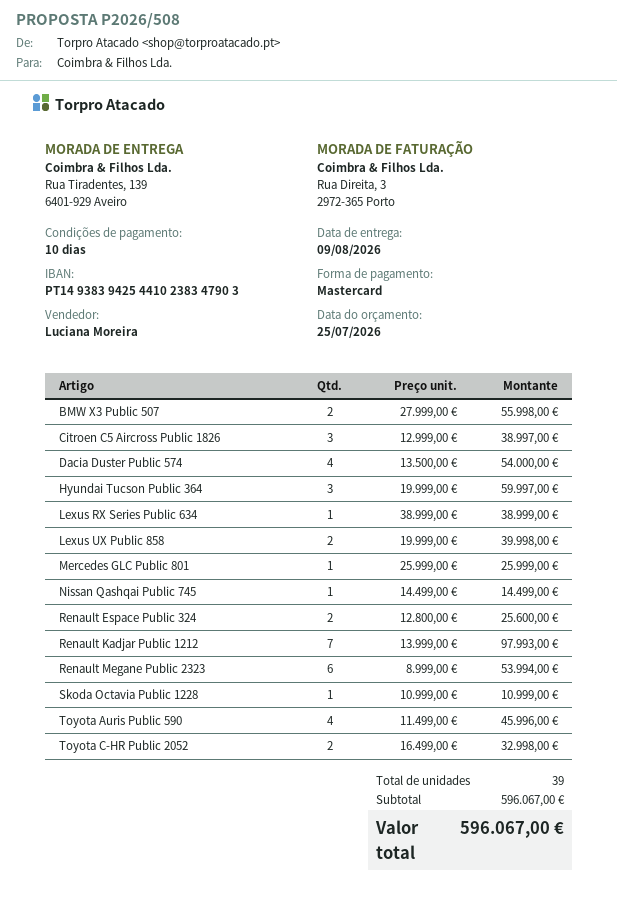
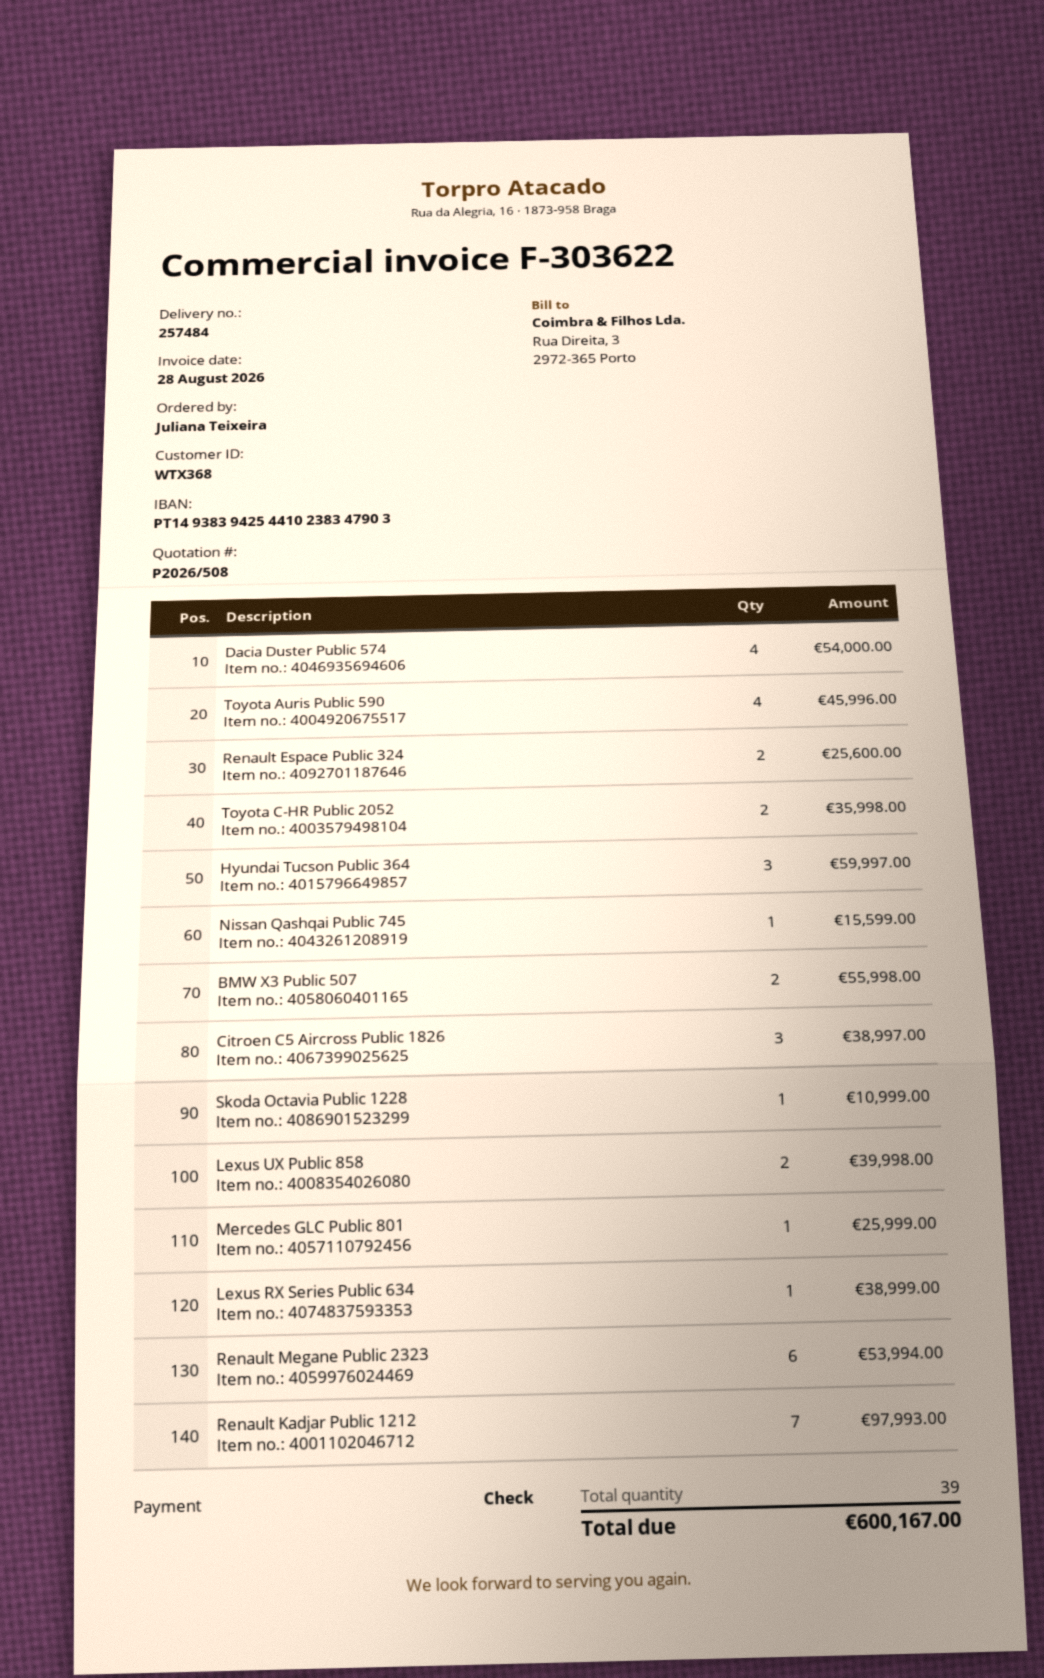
payment method: Mastercard -> cheque
Nissan Qashqai Public 745: 1 for 14499.00 -> 1 for 15599.00
Toyota C-HR Public 2052: 2 for 32998.00 -> 2 for 35998.00
total: 596067.00 -> 600167.00

